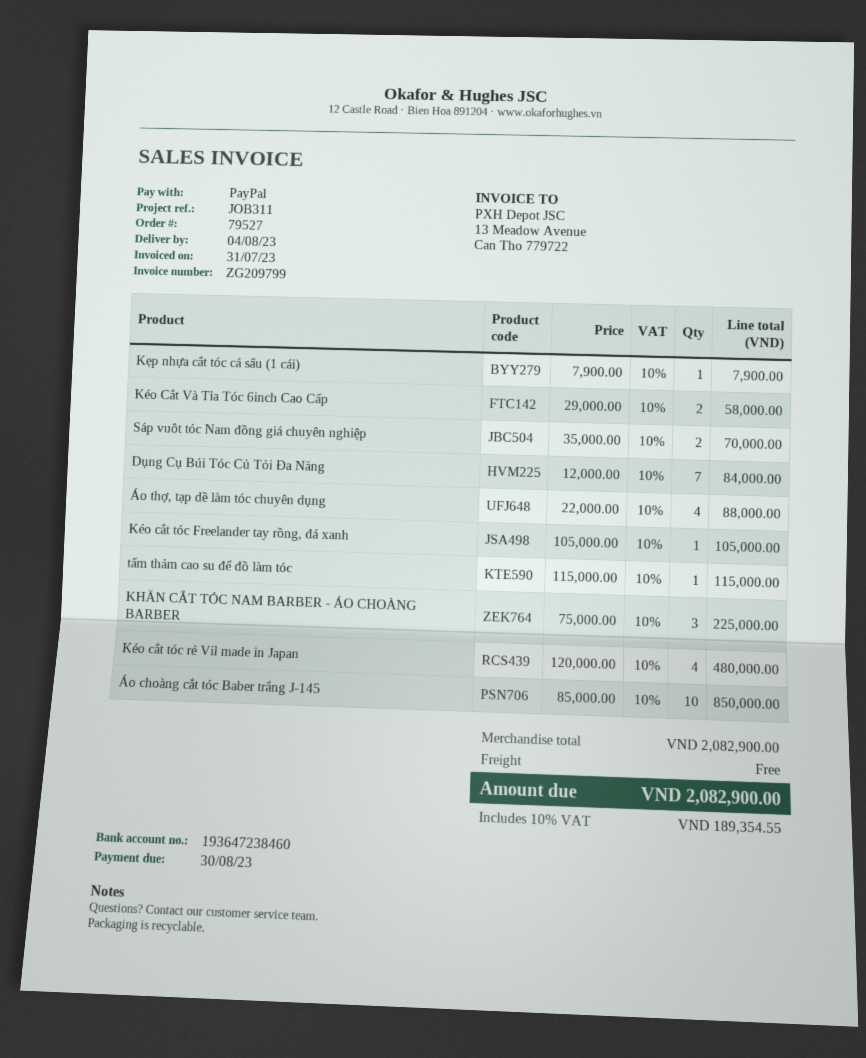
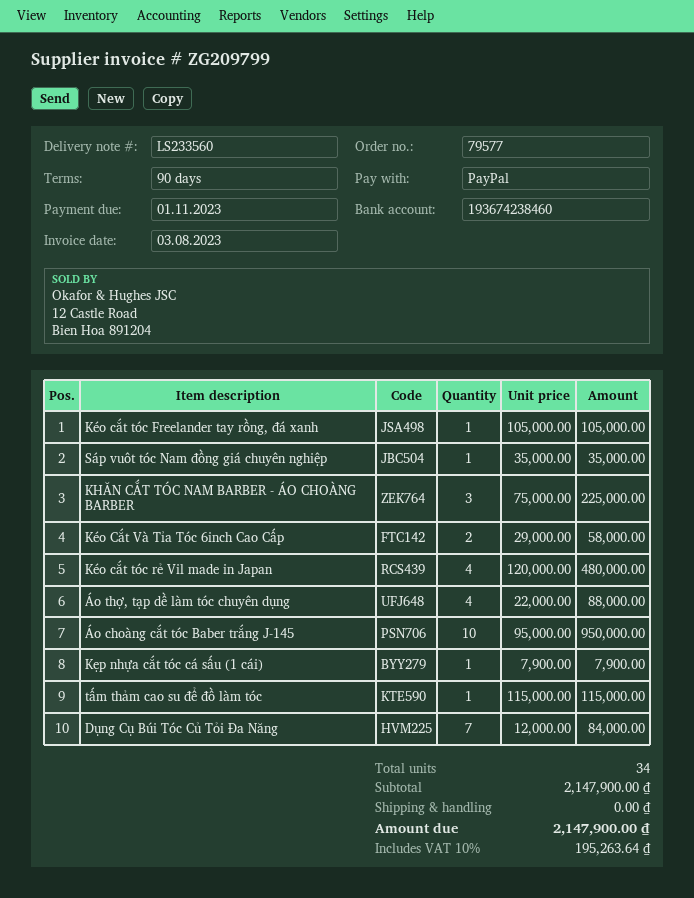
order number: 79527 -> 79577
invoice date: 2023-07-31 -> 2023-08-03
due date: 2023-08-30 -> 2023-11-01
bank account: 193647238460 -> 193674238460
Sáp vuôt tóc Nam đồng giá chuyên nghiệp: 2 x 35000.00 = 70000.00 -> 1 x 35000.00 = 35000.00
Áo choàng cắt tóc Baber trắng J-145: 10 x 85000.00 = 850000.00 -> 10 x 95000.00 = 950000.00
subtotal: 2082900.00 -> 2147900.00
tax: 10% = 189354.55 -> 10% = 195263.64
total: 2082900.00 -> 2147900.00

